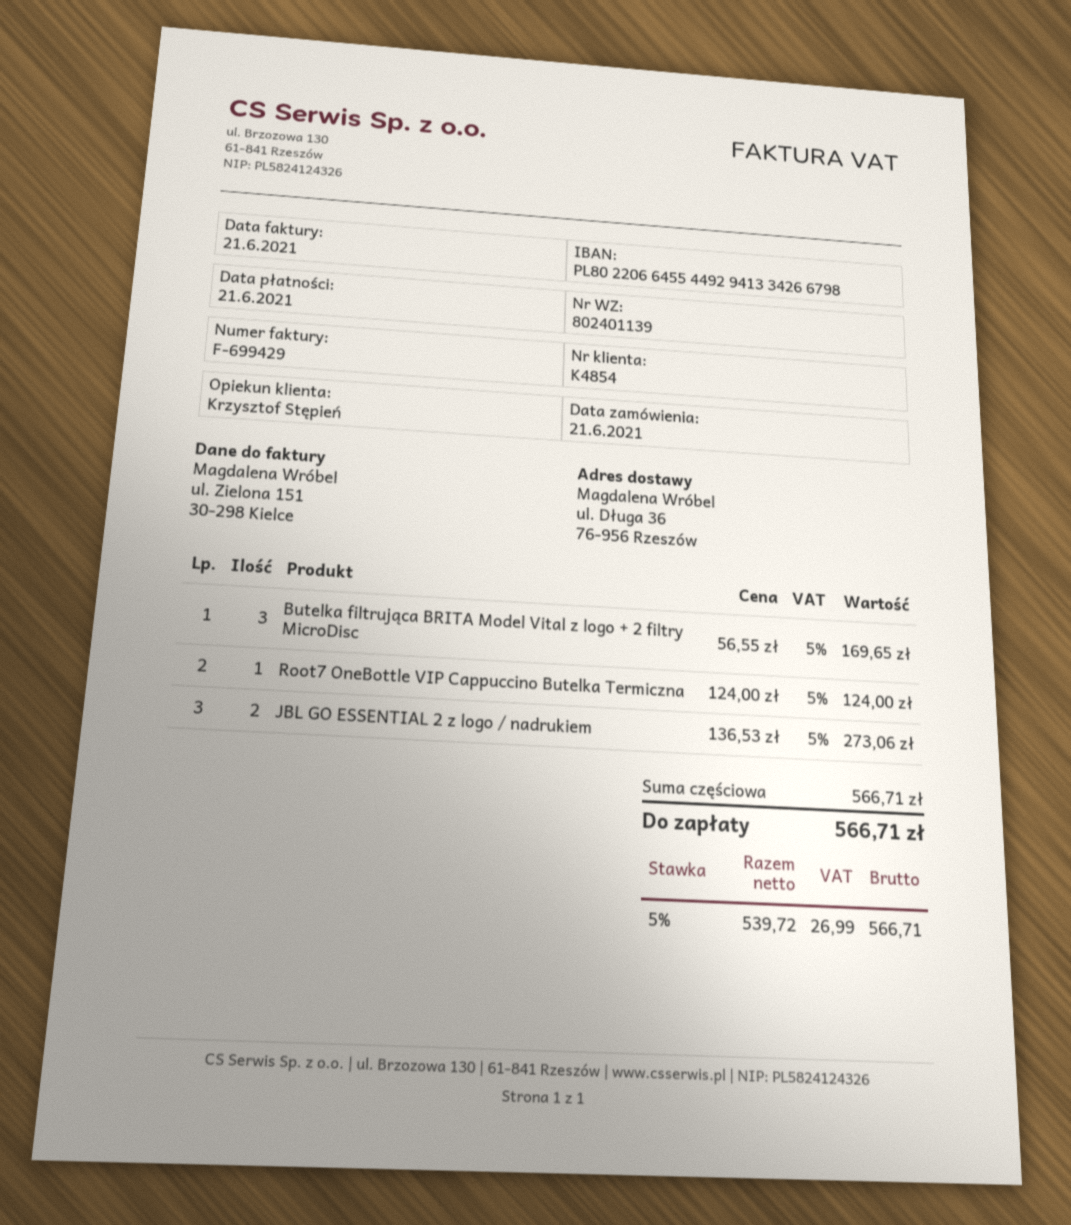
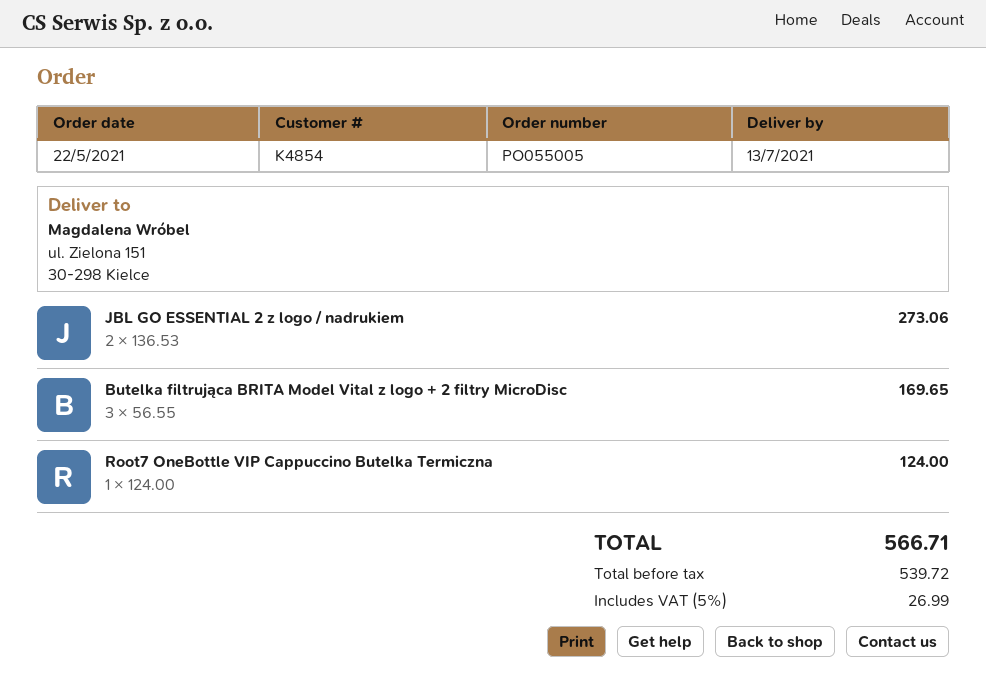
order date: 2021-06-21 -> 2021-05-22
ship to: ul. Długa 36, 76-956 Rzeszów -> ul. Zielona 151, 30-298 Kielce

